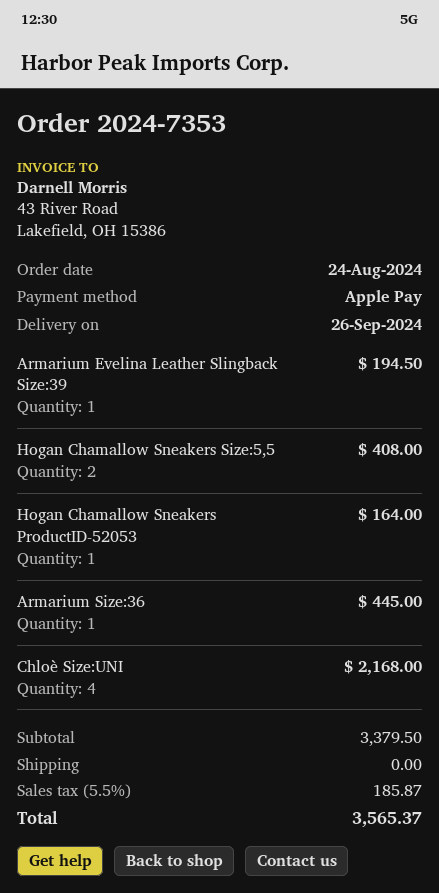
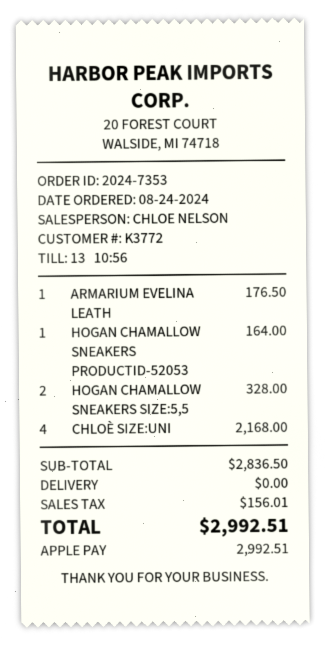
Armarium Evelina Leather Slingback Size:39: 1 for 194.50 -> 1 for 176.50
Hogan Chamallow Sneakers Size:5,5: 2 for 408.00 -> 2 for 328.00
Armarium Size:36: 1 for 445.00 -> none
subtotal: 3379.50 -> 2836.50
tax: 185.87 -> 156.01
total: 3565.37 -> 2992.51

